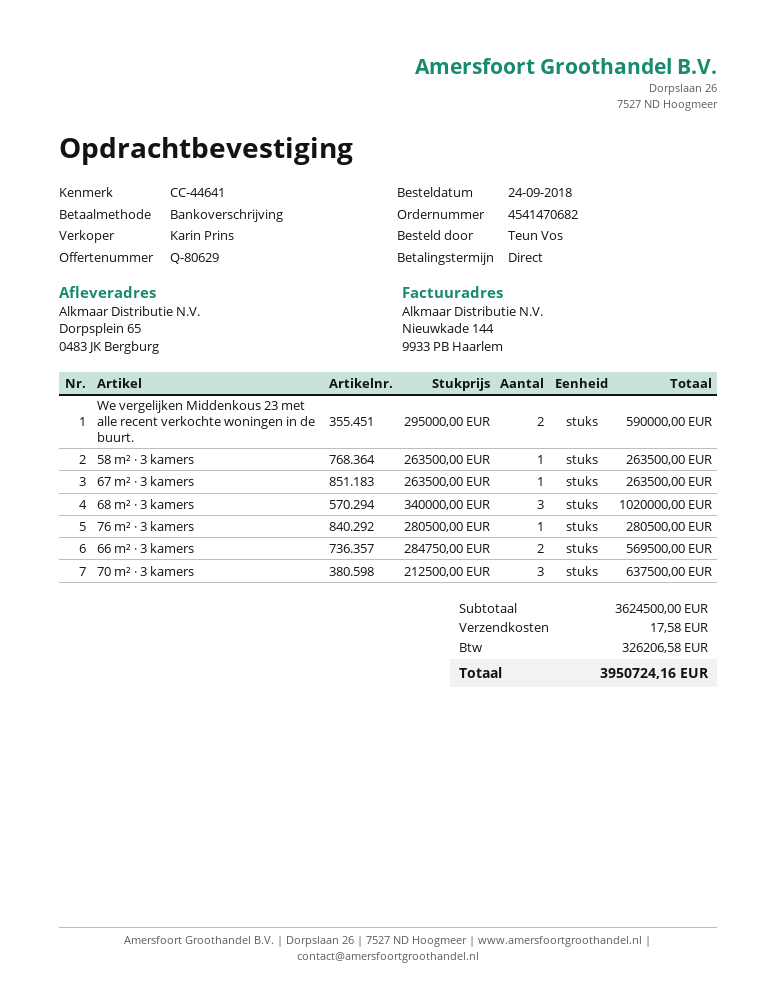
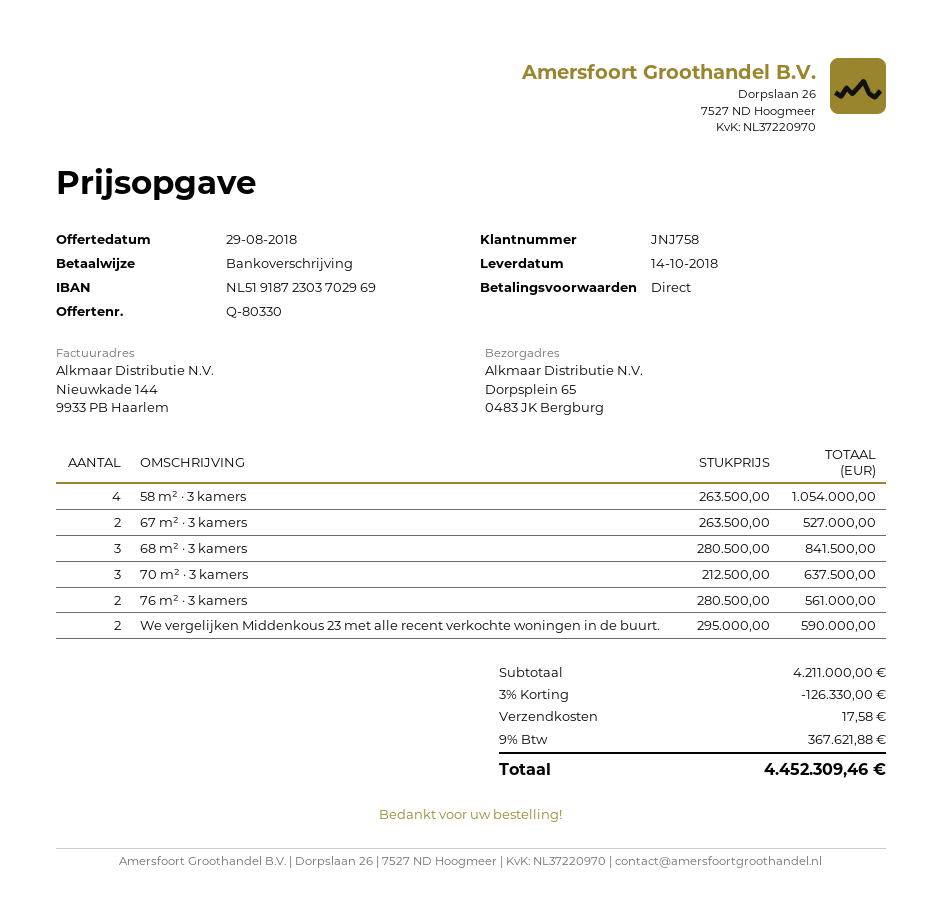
quote number: Q-80629 -> Q-80330
58 m² · 3 kamers: 1 x 263500.00 = 263500.00 -> 4 x 263500.00 = 1054000.00
67 m² · 3 kamers: 1 x 263500.00 = 263500.00 -> 2 x 263500.00 = 527000.00
68 m² · 3 kamers: 3 x 340000.00 = 1020000.00 -> 3 x 280500.00 = 841500.00
76 m² · 3 kamers: 1 x 280500.00 = 280500.00 -> 2 x 280500.00 = 561000.00
66 m² · 3 kamers: 2 x 284750.00 = 569500.00 -> none
subtotal: 3624500.00 -> 4211000.00
discount: none -> 3% = 126330.00
tax: 326206.58 -> 367621.88
total: 3950724.16 -> 4452309.46

